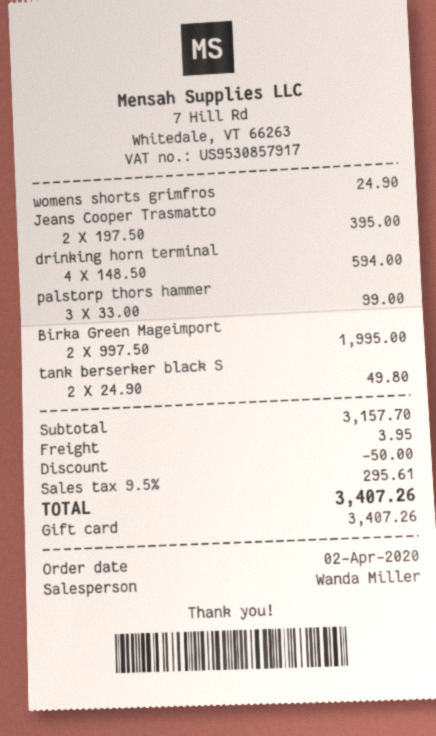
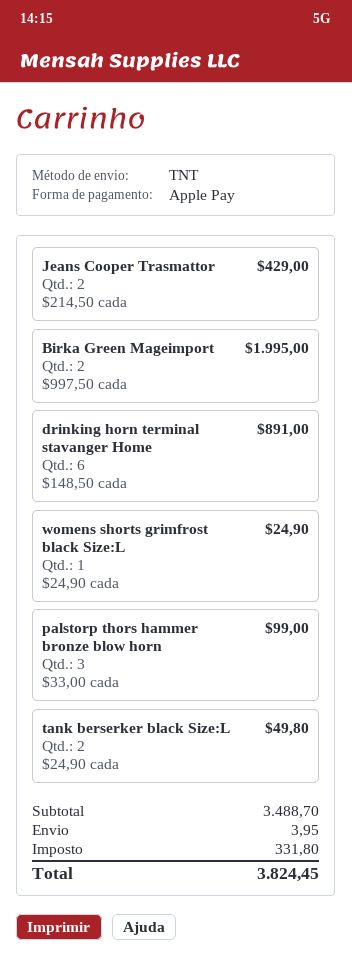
payment method: gift card -> Apple Pay
Jeans Cooper Trasmatto: 2 x 197.50 = 395.00 -> 2 x 214.50 = 429.00
drinking horn terminal: 4 x 148.50 = 594.00 -> 6 x 148.50 = 891.00
subtotal: 3157.70 -> 3488.70
discount: 50.00 -> none
tax: 295.61 -> 331.80
total: 3407.26 -> 3824.45

